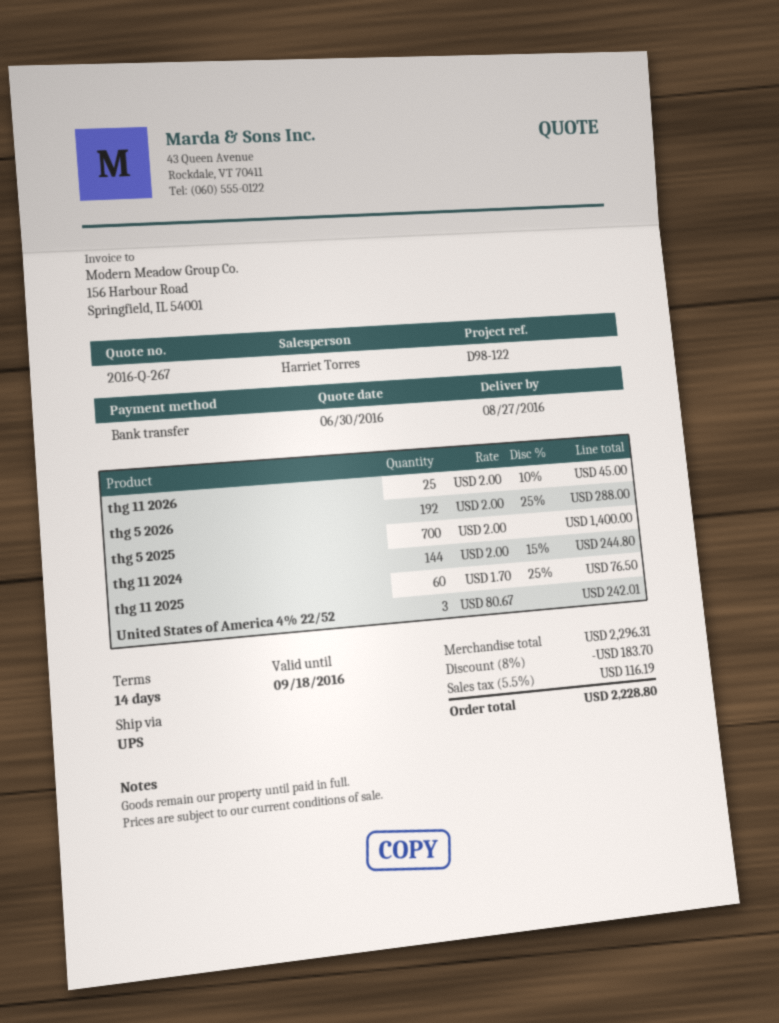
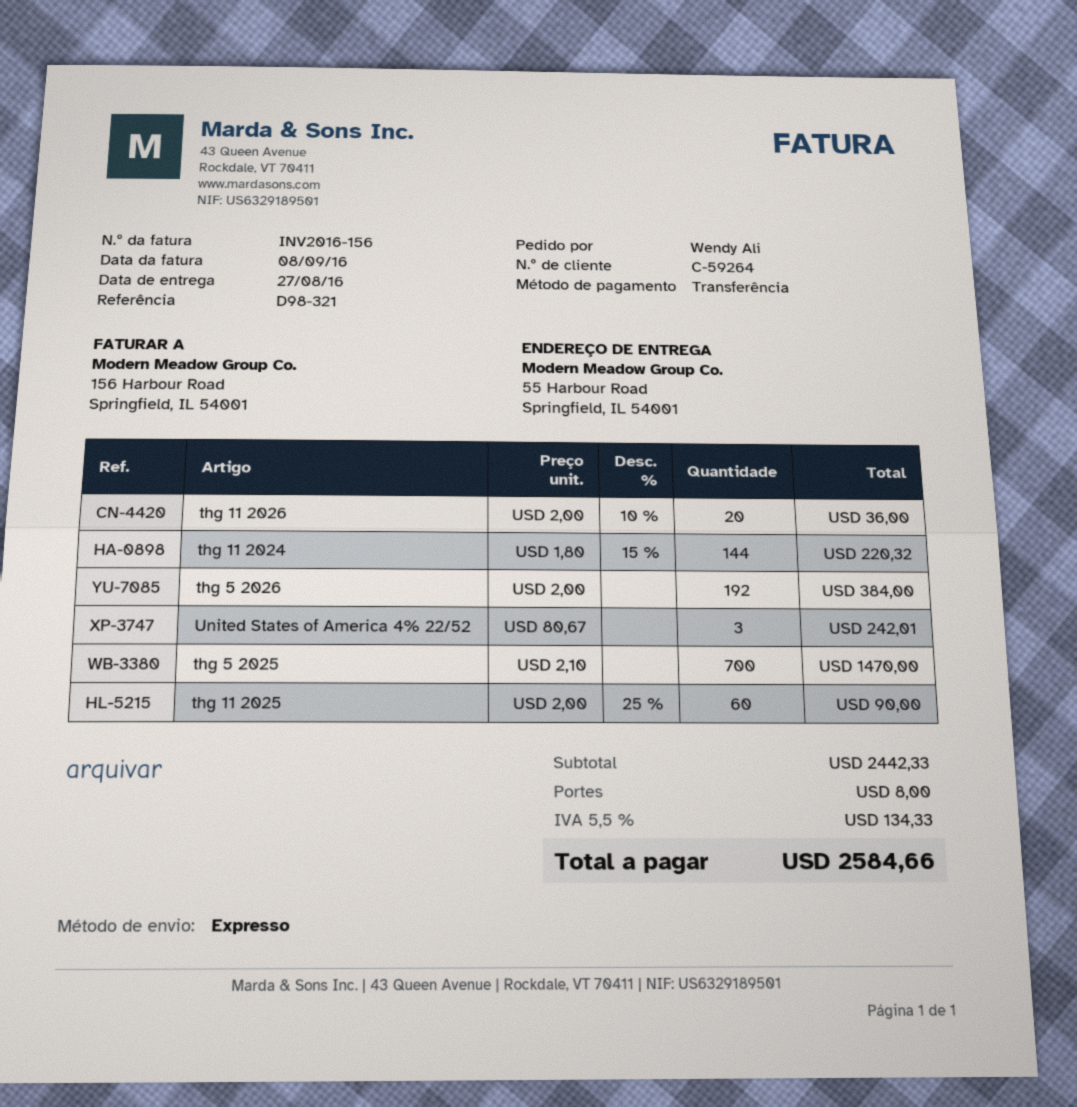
reference: D98-122 -> D98-321
shipping method: UPS -> express
thg 11 2026: 25 x 2.00 - 10% = 45.00 -> 20 x 2.00 - 10% = 36.00
thg 5 2026: 192 x 2.00 - 25% = 288.00 -> 192 x 2.00 = 384.00
thg 5 2025: 700 x 2.00 = 1400.00 -> 700 x 2.10 = 1470.00
thg 11 2024: 144 x 2.00 - 15% = 244.80 -> 144 x 1.80 - 15% = 220.32
thg 11 2025: 60 x 1.70 - 25% = 76.50 -> 60 x 2.00 - 25% = 90.00
subtotal: 2296.31 -> 2442.33
discount: 8% = 183.70 -> none
shipping: none -> 8.00
tax: 5.5% = 116.19 -> 5.5% = 134.33
total: 2228.80 -> 2584.66

